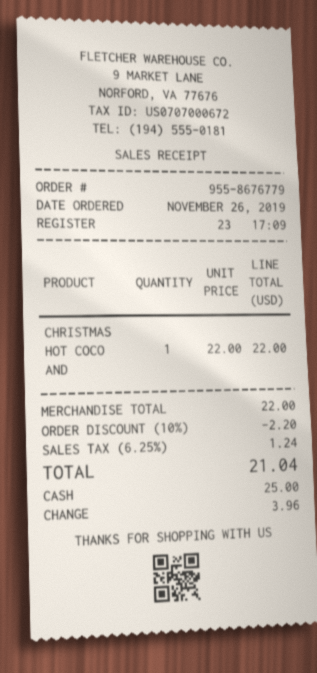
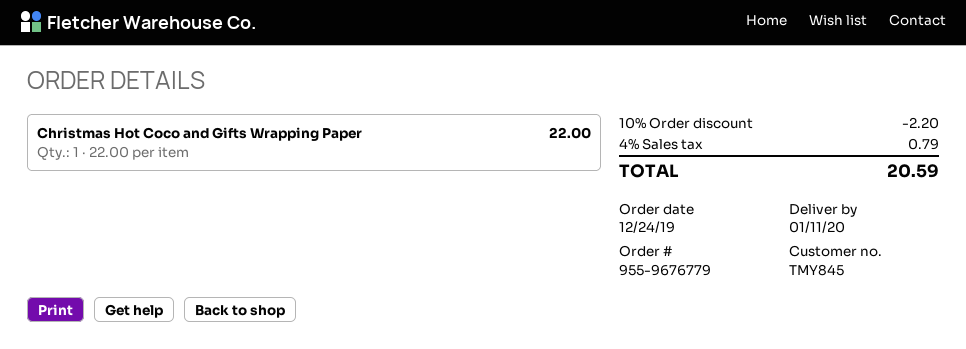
order number: 955-8676779 -> 955-9676779
order date: 2019-11-26 -> 2019-12-24
tax: 6.25% = 1.24 -> 4% = 0.79
total: 21.04 -> 20.59

